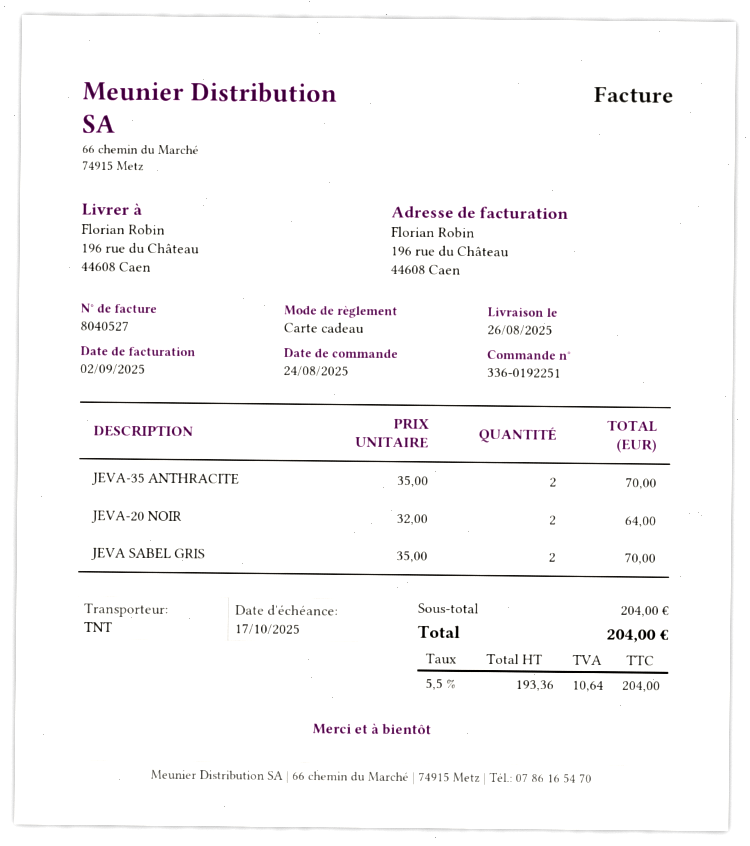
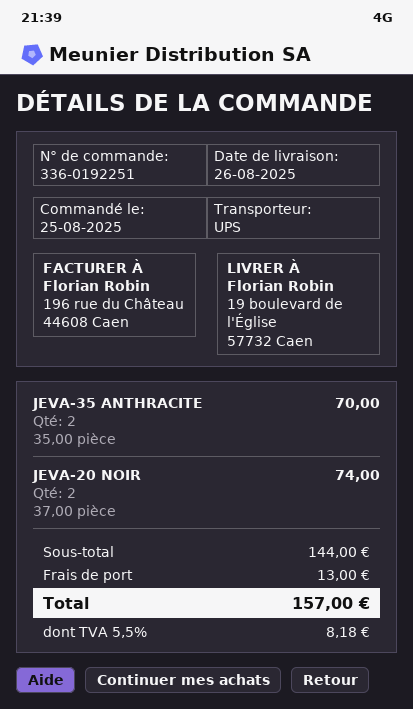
order date: 2025-08-24 -> 2025-08-25
shipping method: TNT -> UPS
ship to: 196 rue du Château, 44608 Caen -> 19 boulevard de l'Église, 57732 Caen
JEVA-20 NOIR: 2 x 32.00 = 64.00 -> 2 x 37.00 = 74.00
JEVA SABEL GRIS: 2 x 35.00 = 70.00 -> none
subtotal: 204.00 -> 144.00
shipping: none -> 13.00
tax: 5.5% = 10.64 -> 5.5% = 8.18
total: 204.00 -> 157.00

